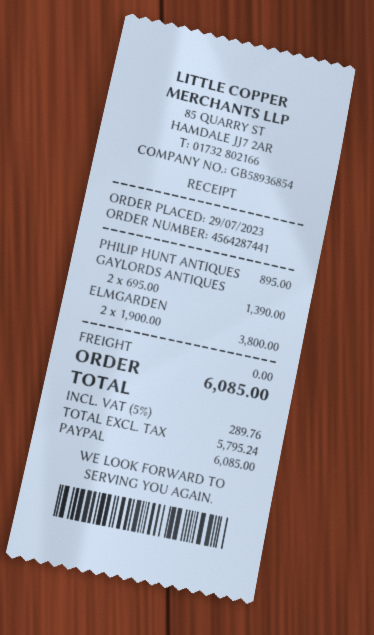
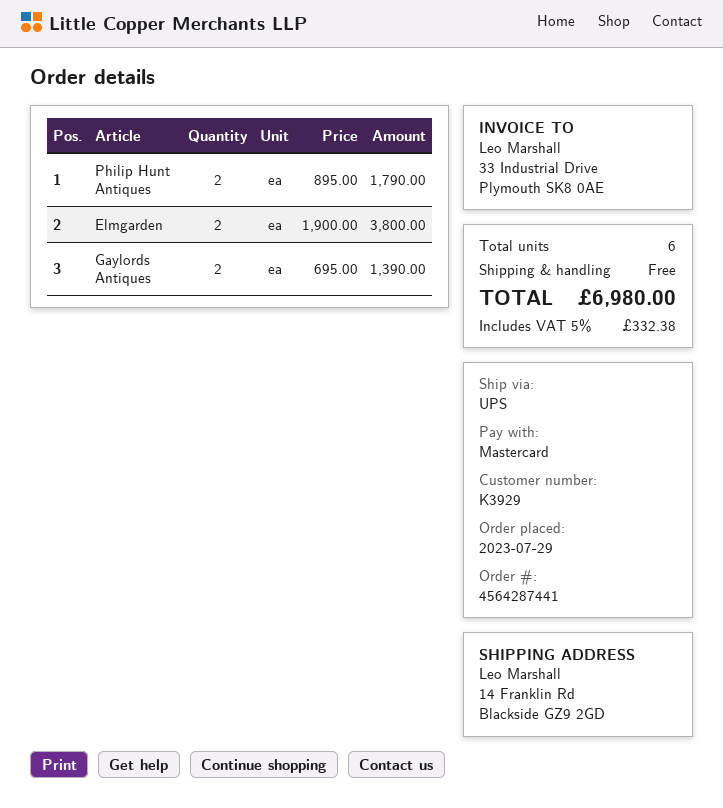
payment method: PayPal -> Mastercard
PHILIP HUNT ANTIQUES: 1 x 895.00 = 895.00 -> 2 x 895.00 = 1790.00
tax: 5% = 289.76 -> 5% = 332.38
total: 6085.00 -> 6980.00

